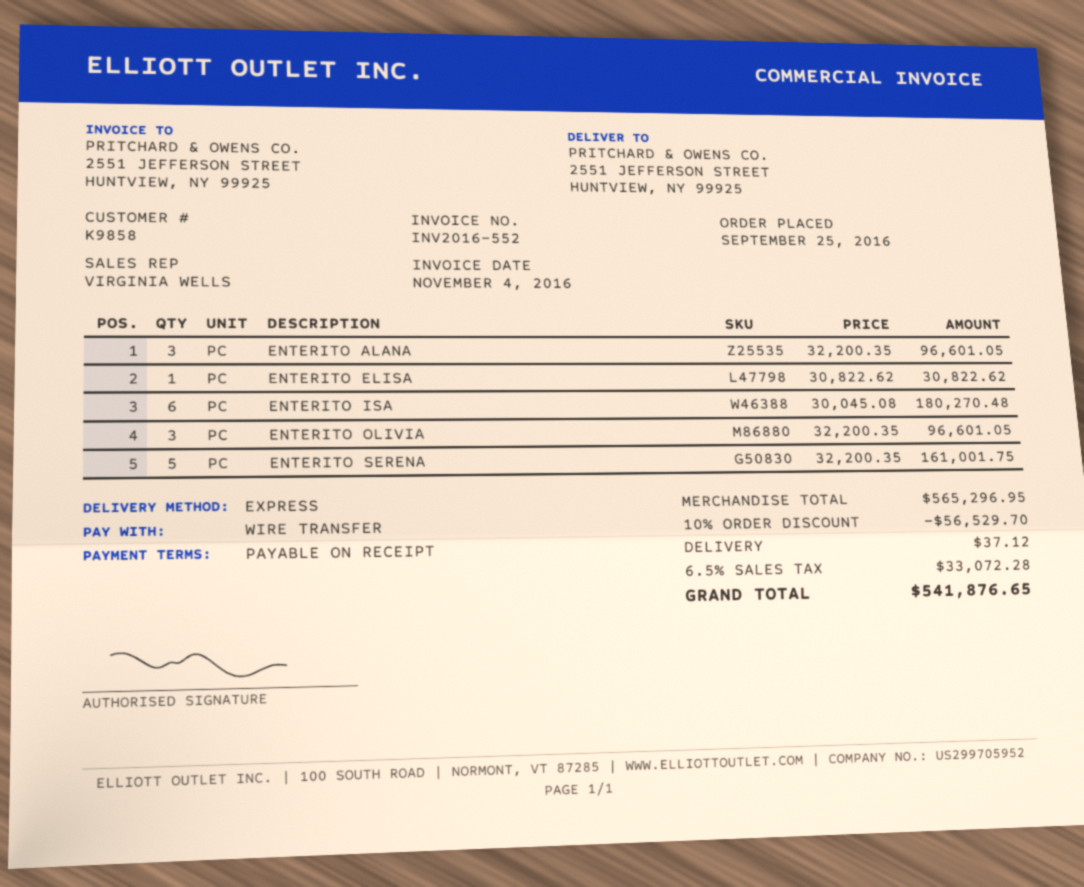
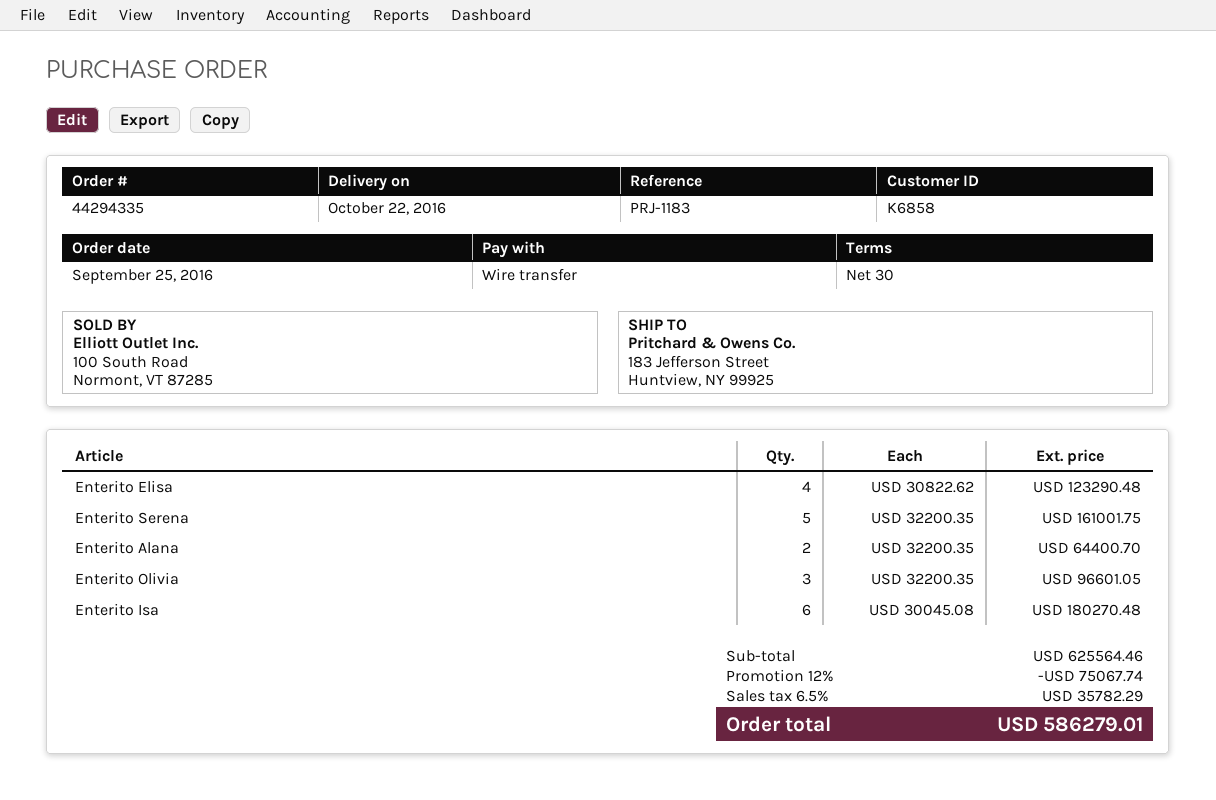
payment terms: on receipt -> 30 days
customer number: K9858 -> K6858
ship to: 2551 JEFFERSON STREET, HUNTVIEW, NY 99925 -> 183 Jefferson Street, Huntview, NY 99925
ENTERITO ALANA: 3 x 32200.35 = 96601.05 -> 2 x 32200.35 = 64400.70
ENTERITO ELISA: 1 x 30822.62 = 30822.62 -> 4 x 30822.62 = 123290.48
subtotal: 565296.95 -> 625564.46
discount: 10% = 56529.70 -> 12% = 75067.74
shipping: 37.12 -> none
tax: 6.5% = 33072.28 -> 6.5% = 35782.29
total: 541876.65 -> 586279.01

